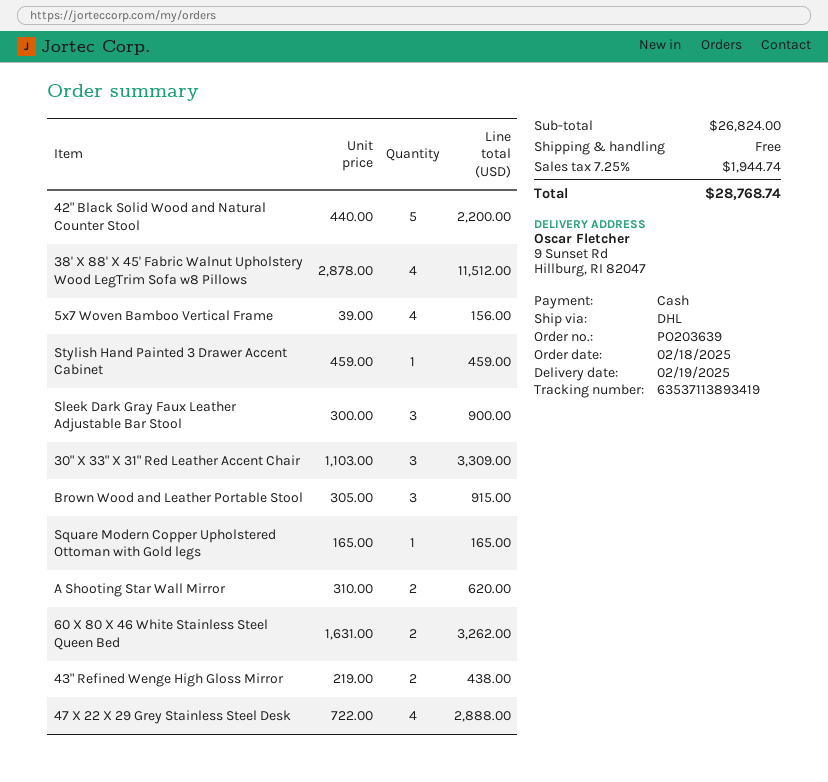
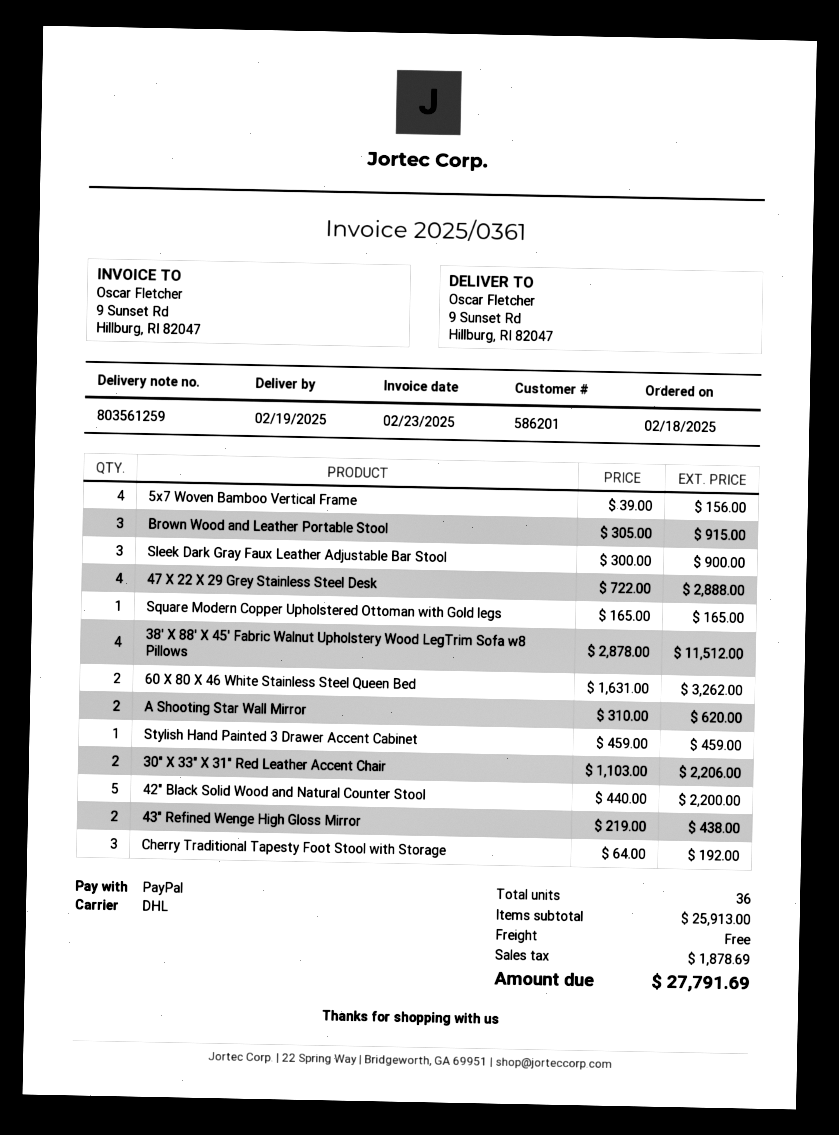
payment method: cash -> PayPal
30" X 33" X 31" Red Leather Accent Chair: 3 x 1103.00 = 3309.00 -> 2 x 1103.00 = 2206.00
Cherry Traditional Tapesty Foot Stool with Storage: none -> 3 x 64.00 = 192.00
subtotal: 26824.00 -> 25913.00
tax: 1944.74 -> 1878.69
total: 28768.74 -> 27791.69

